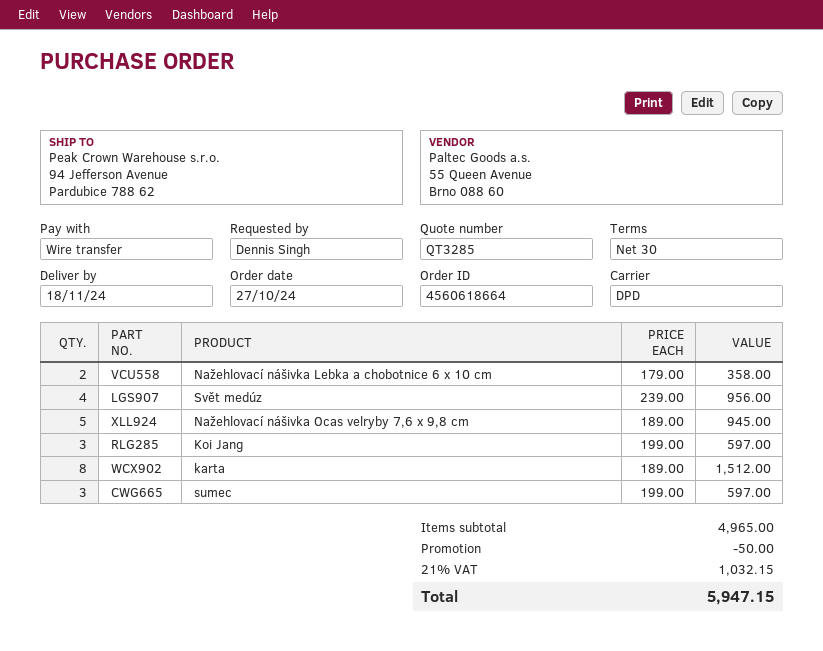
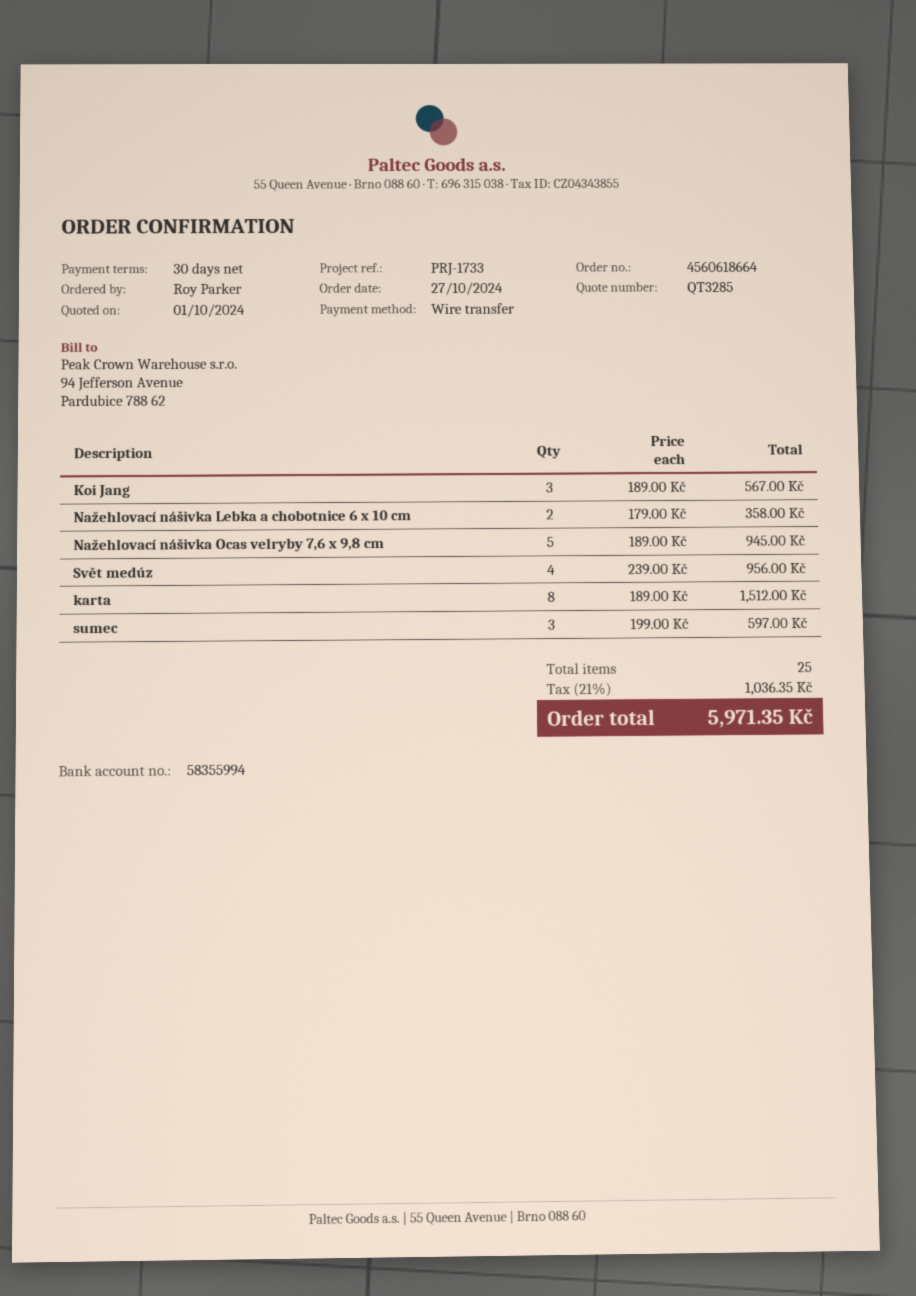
ordered by: Dennis Singh -> Roy Parker
Koi Jang: 3 x 199.00 = 597.00 -> 3 x 189.00 = 567.00
discount: 50.00 -> none
tax: 21% = 1032.15 -> 21% = 1036.35
total: 5947.15 -> 5971.35

